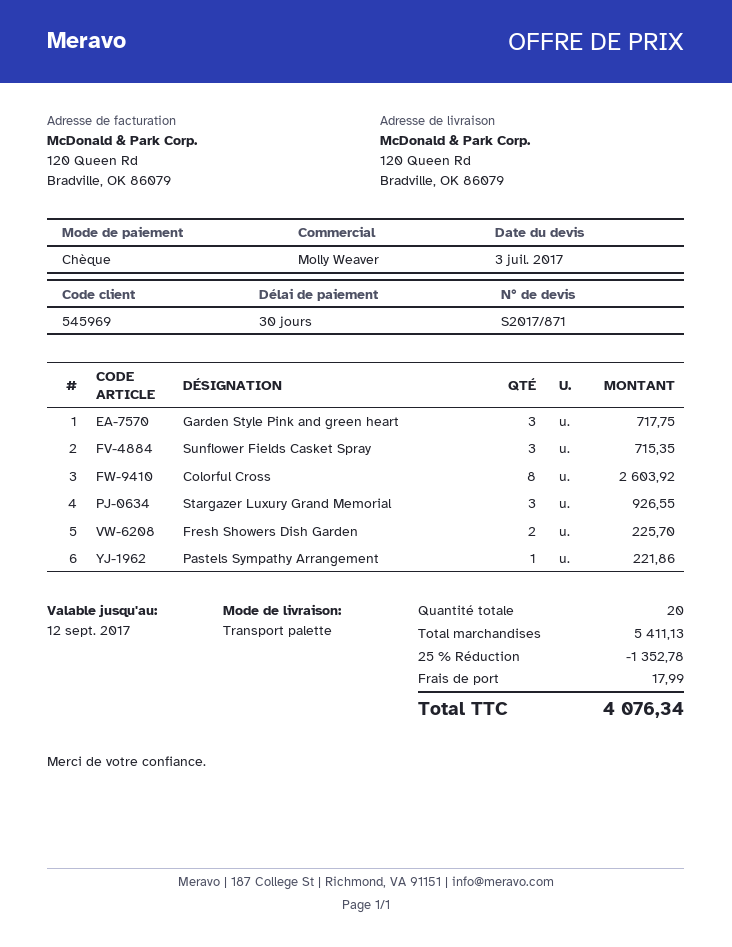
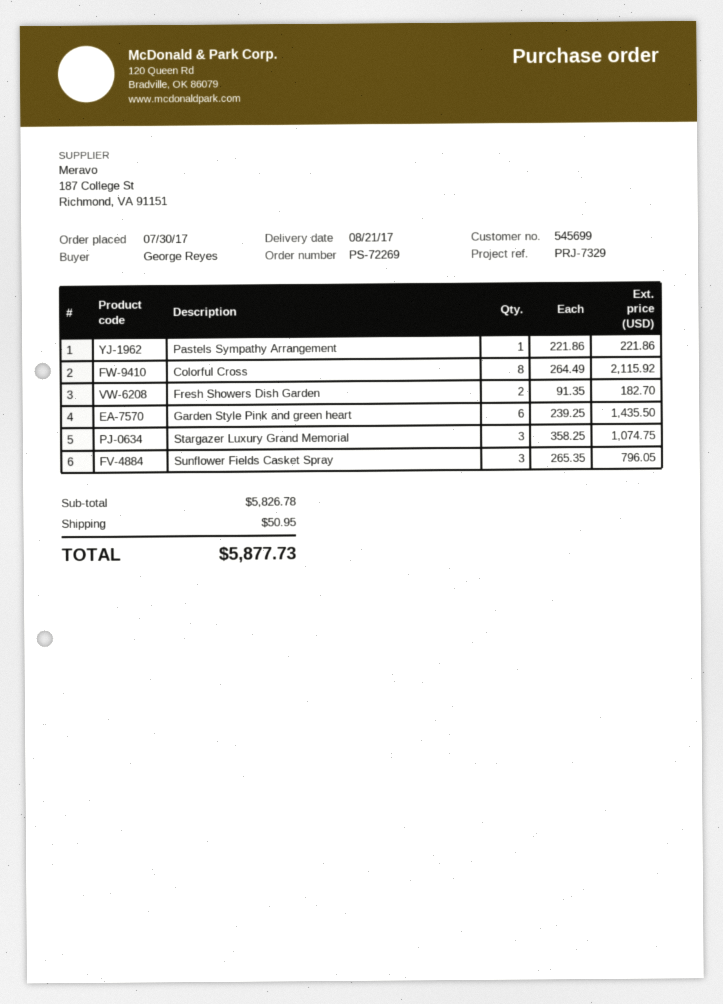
customer number: 545969 -> 545699
Garden Style Pink and green heart: 3 for 717.75 -> 6 for 1435.50
Sunflower Fields Casket Spray: 3 for 715.35 -> 3 for 796.05
Colorful Cross: 8 for 2603.92 -> 8 for 2115.92
Stargazer Luxury Grand Memorial: 3 for 926.55 -> 3 for 1074.75
Fresh Showers Dish Garden: 2 for 225.70 -> 2 for 182.70
subtotal: 5411.13 -> 5826.78
discount: 25% = 1352.78 -> none
shipping: 17.99 -> 50.95
total: 4076.34 -> 5877.73

